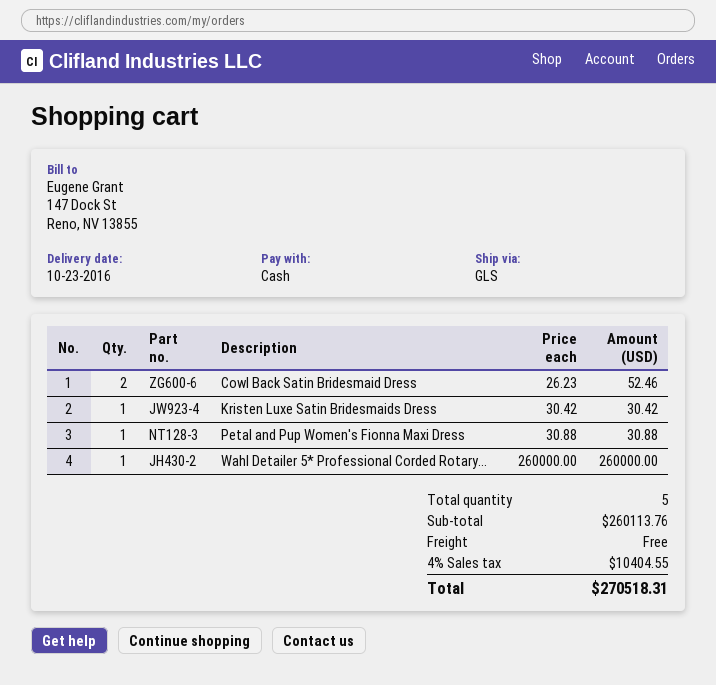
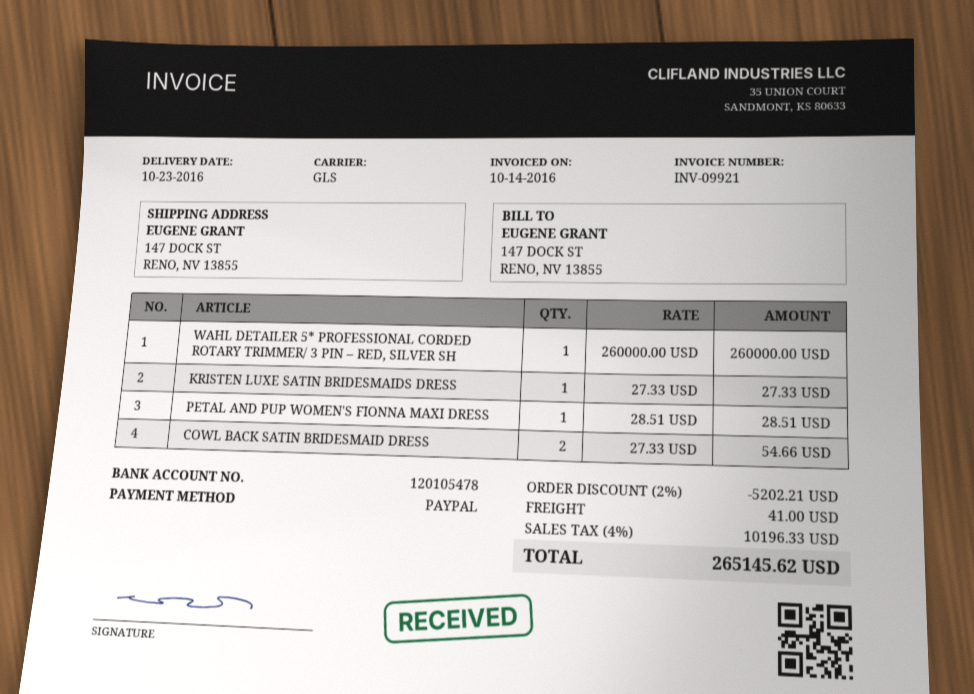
payment method: cash -> PayPal
Cowl Back Satin Bridesmaid Dress: 2 x 26.23 = 52.46 -> 2 x 27.33 = 54.66
Kristen Luxe Satin Bridesmaids Dress: 1 x 30.42 = 30.42 -> 1 x 27.33 = 27.33
Petal and Pup Women's Fionna Maxi Dress: 1 x 30.88 = 30.88 -> 1 x 28.51 = 28.51
discount: none -> 2% = 5202.21
shipping: 0.00 -> 41.00
tax: 4% = 10404.55 -> 4% = 10196.33
total: 270518.31 -> 265145.62

